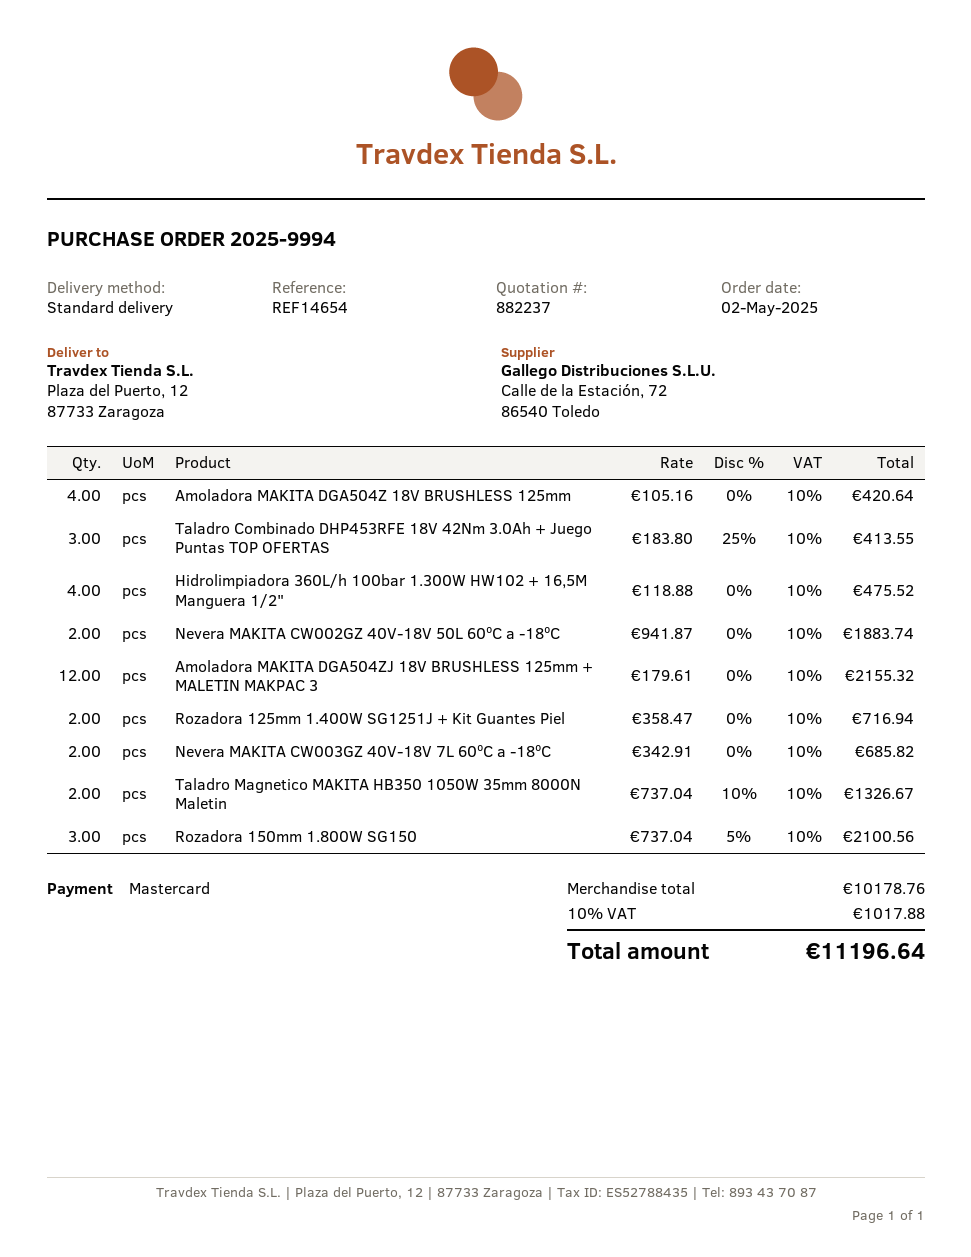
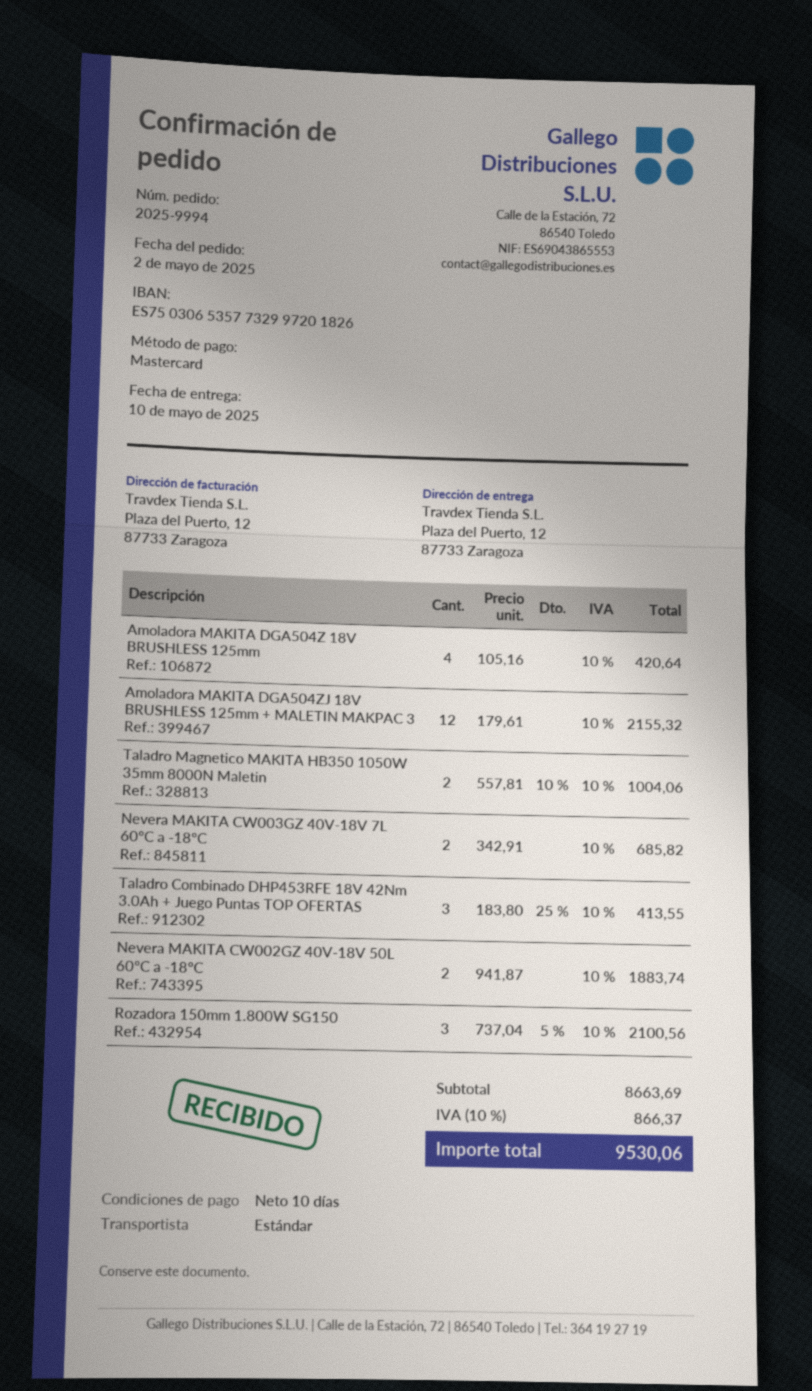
Hidrolimpiadora 360L/h 100bar 1.300W HW102 + 16,5M Manguera 1/2": 4 x 118.88 = 475.52 -> none
Rozadora 125mm 1.400W SG1251J + Kit Guantes Piel: 2 x 358.47 = 716.94 -> none
Taladro Magnetico MAKITA HB350 1050W 35mm 8000N Maletin: 2 x 737.04 - 10% = 1326.67 -> 2 x 557.81 - 10% = 1004.06
subtotal: 10178.76 -> 8663.69
tax: 10% = 1017.88 -> 10% = 866.37
total: 11196.64 -> 9530.06

